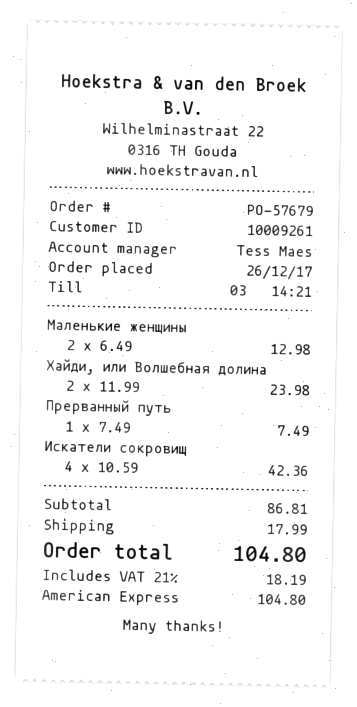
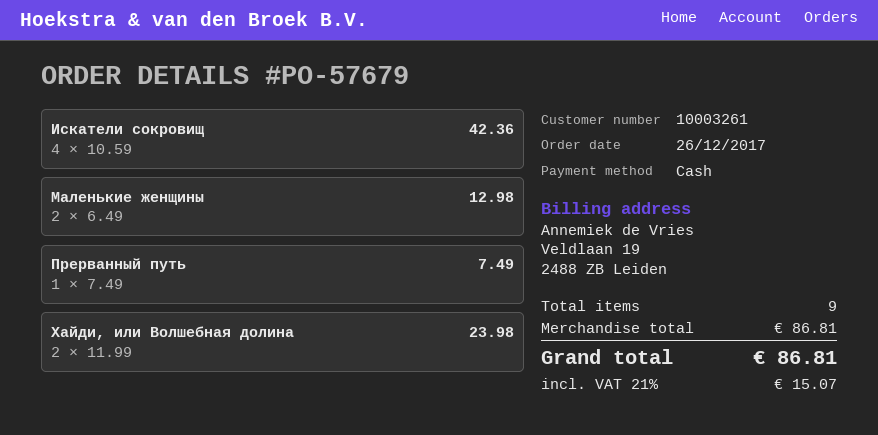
customer number: 10009261 -> 10003261
payment method: American Express -> cash
shipping: 17.99 -> none
tax: 21% = 18.19 -> 21% = 15.07
total: 104.80 -> 86.81

